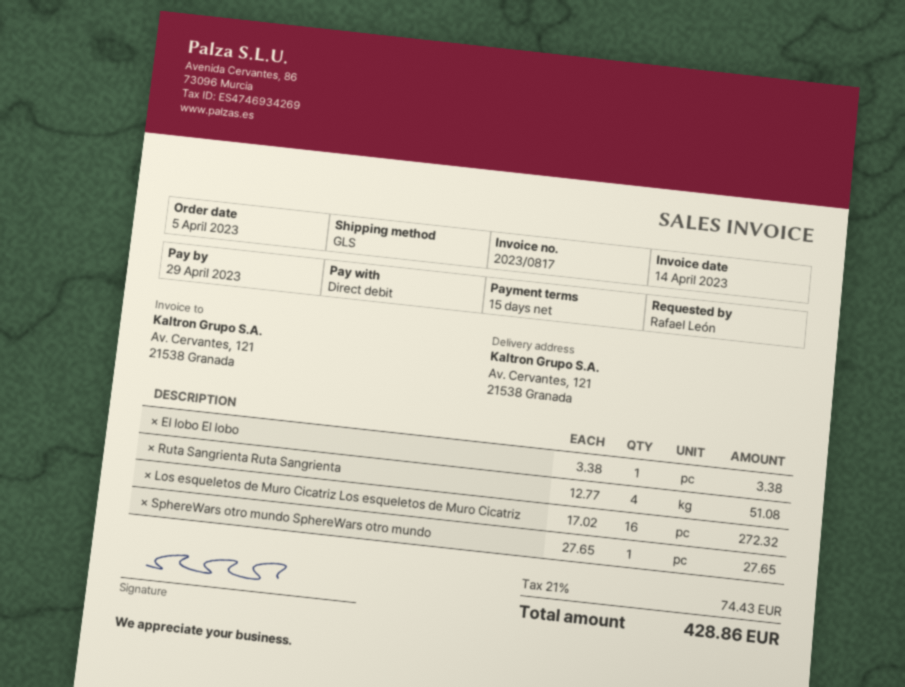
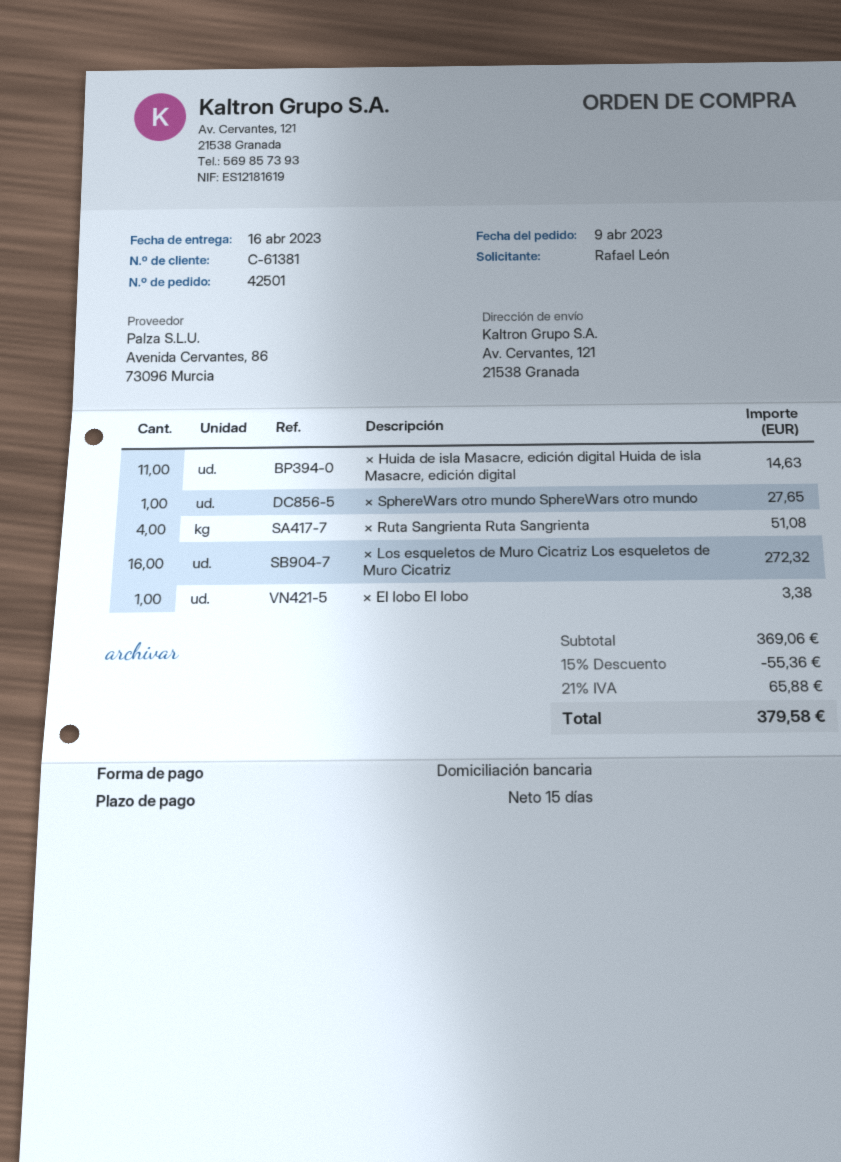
order date: 2023-04-05 -> 2023-04-09
× Huida de isla Masacre, edición digital Huida de isla Masacre, edición digital: none -> 11 for 14.63
discount: none -> 15% = 55.36
tax: 21% = 74.43 -> 21% = 65.88
total: 428.86 -> 379.58

